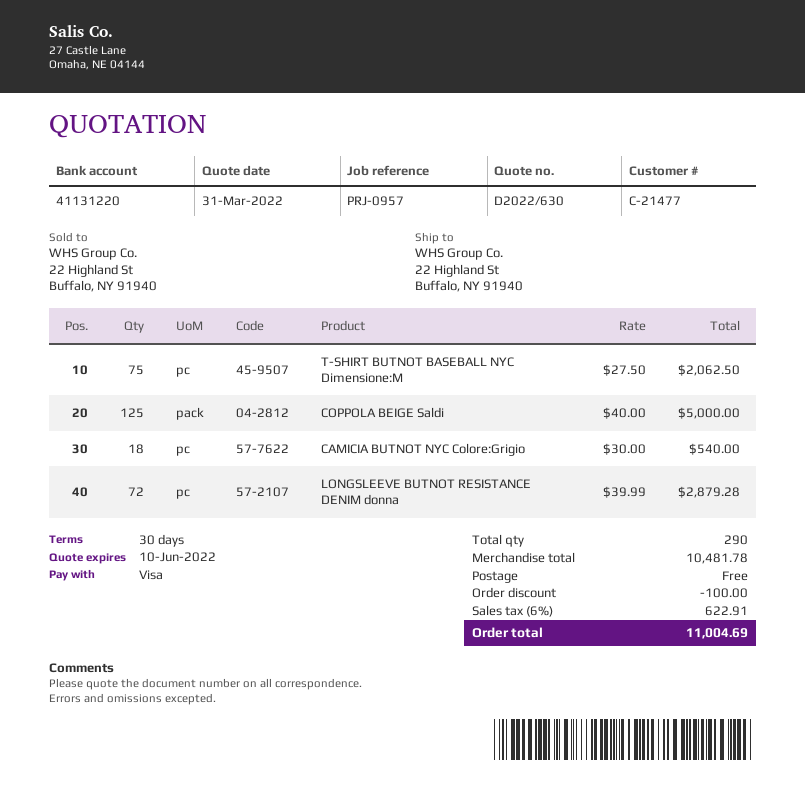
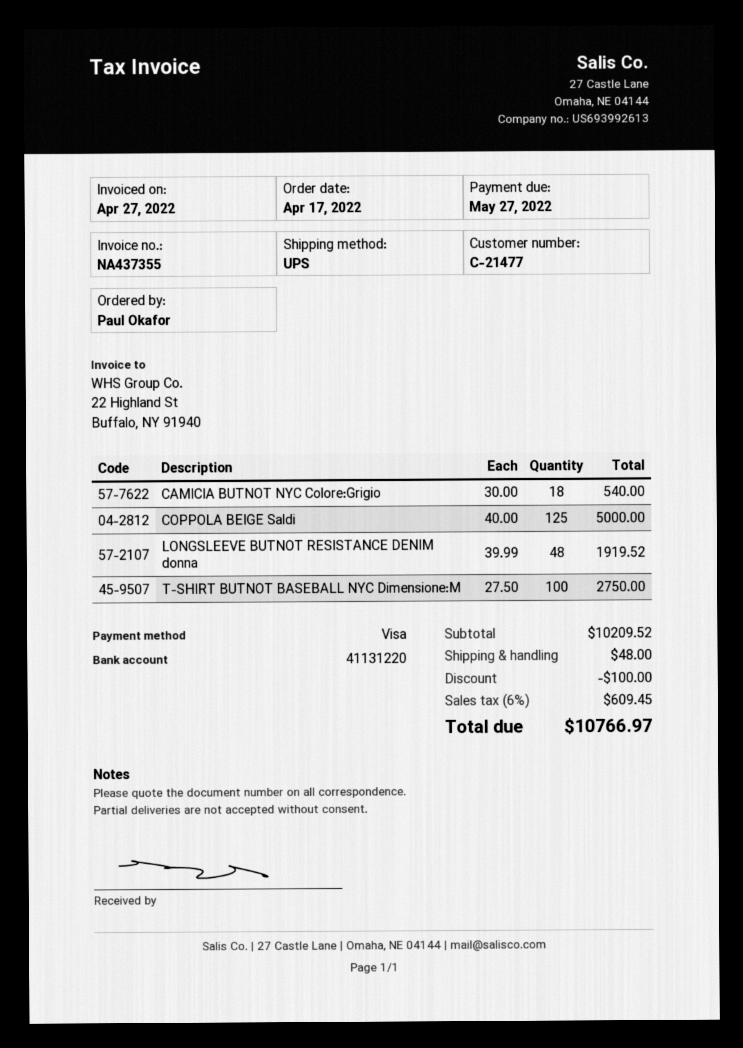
T-SHIRT BUTNOT BASEBALL NYC Dimensione:M: 75 x 27.50 = 2062.50 -> 100 x 27.50 = 2750.00
LONGSLEEVE BUTNOT RESISTANCE DENIM donna: 72 x 39.99 = 2879.28 -> 48 x 39.99 = 1919.52
subtotal: 10481.78 -> 10209.52
shipping: 0.00 -> 48.00
tax: 6% = 622.91 -> 6% = 609.45
total: 11004.69 -> 10766.97

